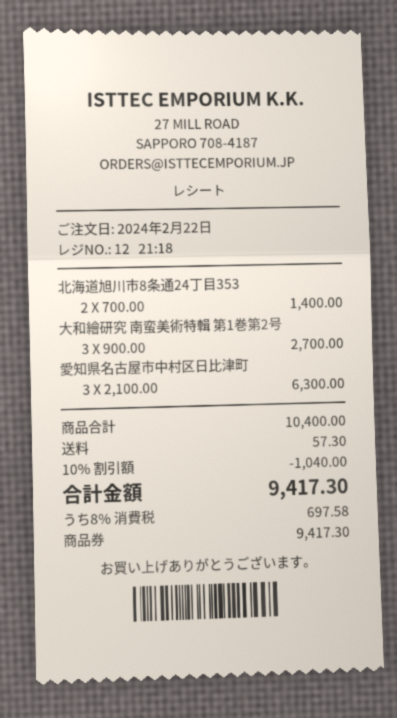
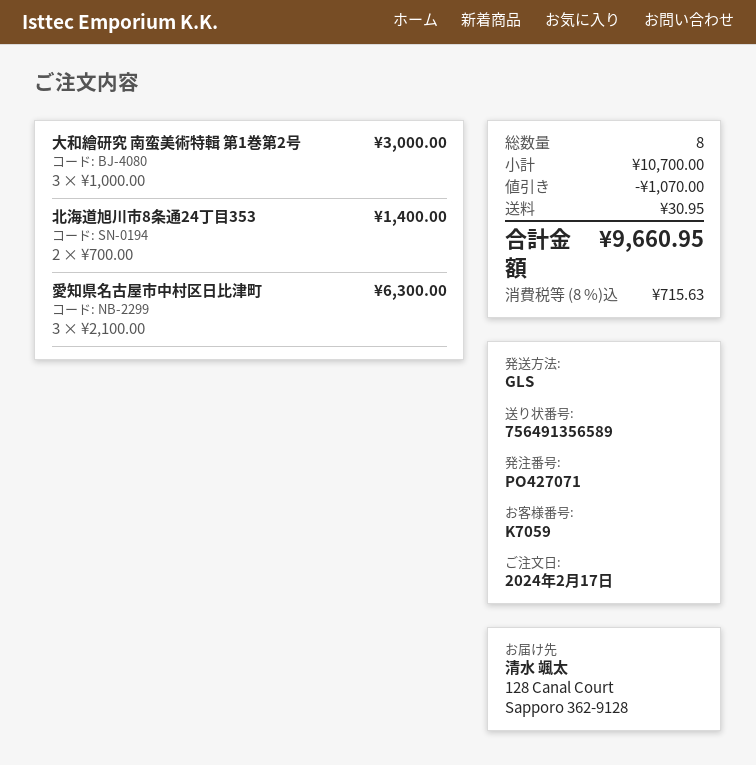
order date: 2024-02-22 -> 2024-02-17
大和繪研究 南蛮美術特輯 第1巻第2号: 3 x 900.00 = 2700.00 -> 3 x 1000.00 = 3000.00
subtotal: 10400.00 -> 10700.00
discount: 1040.00 -> 1070.00
shipping: 57.30 -> 30.95
tax: 8% = 697.58 -> 8% = 715.63
total: 9417.30 -> 9660.95

